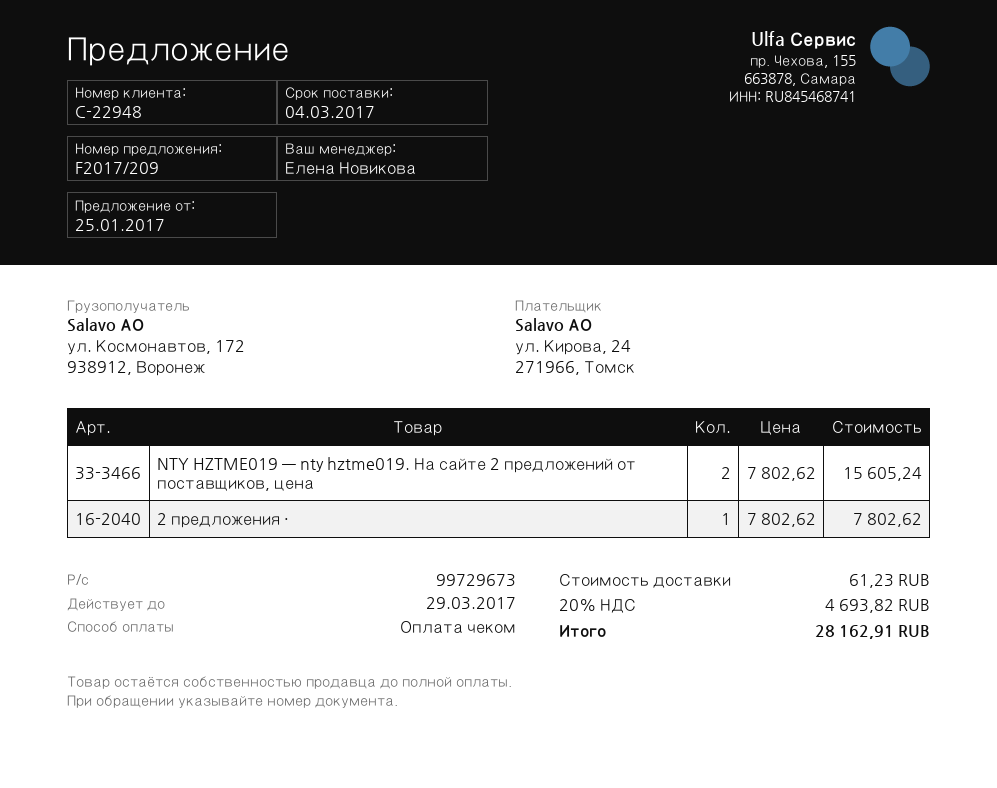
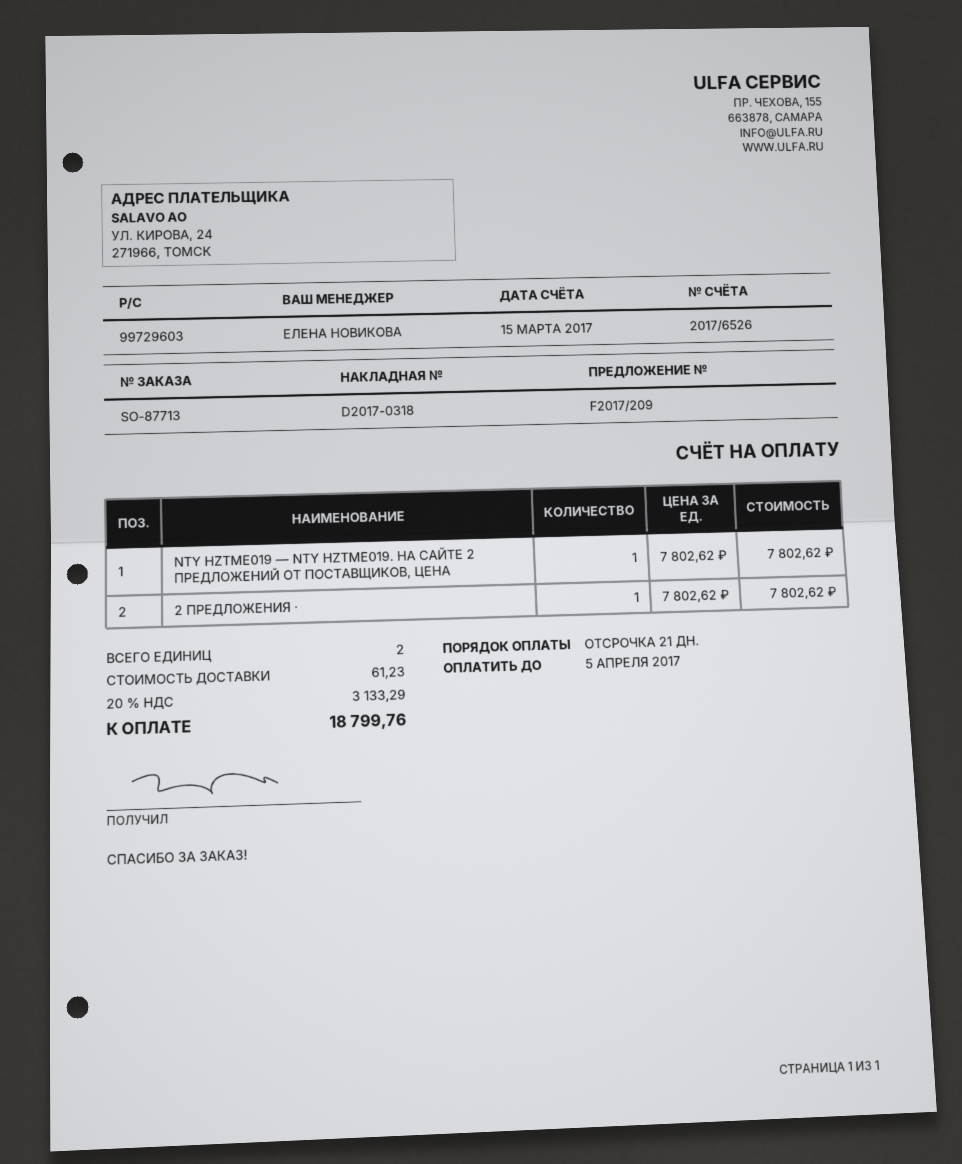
bank account: 99729673 -> 99729603
NTY HZTME019 — nty hztme019. На сайте 2 предложений от поставщиков, цена: 2 x 7802.62 = 15605.24 -> 1 x 7802.62 = 7802.62
tax: 20% = 4693.82 -> 20% = 3133.29
total: 28162.91 -> 18799.76

